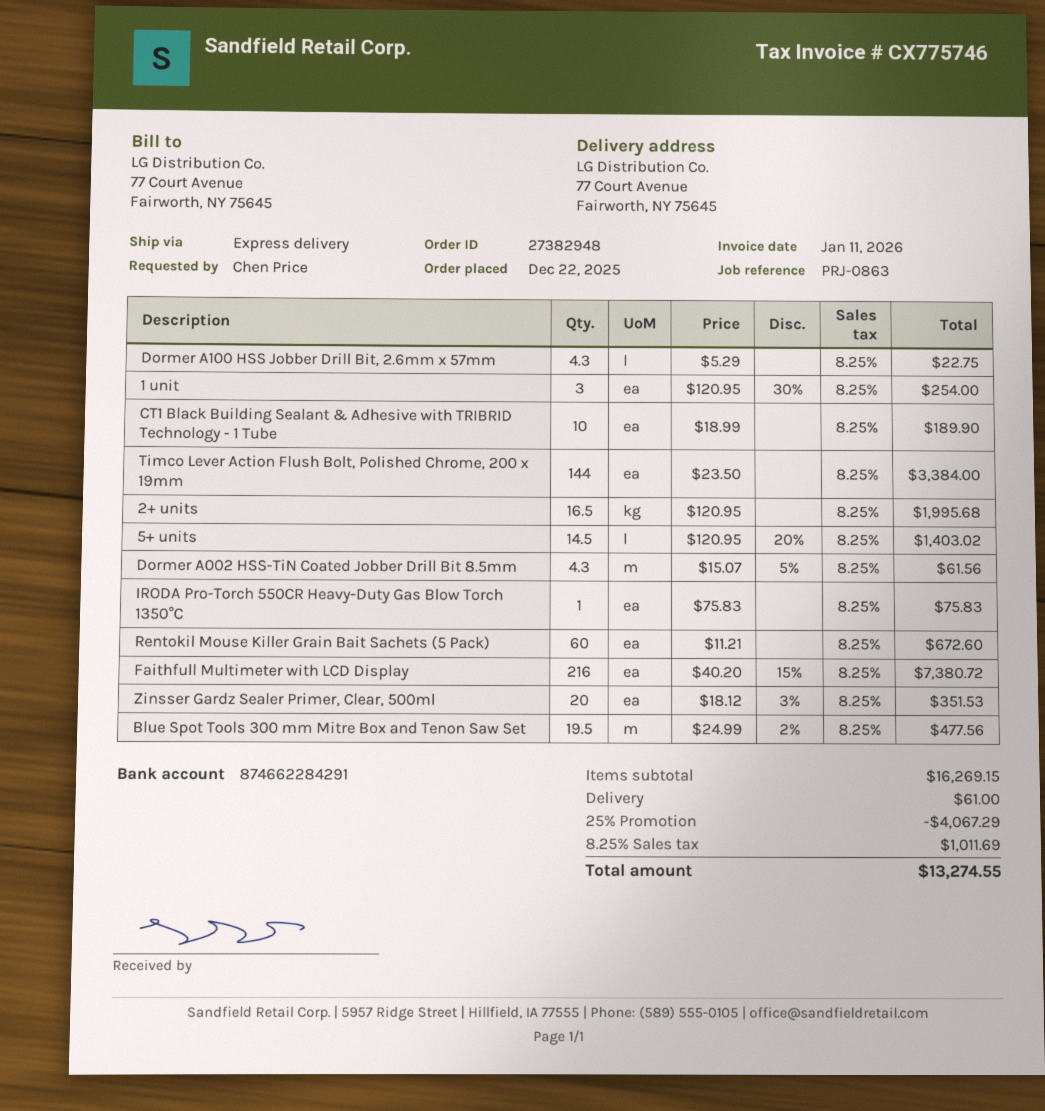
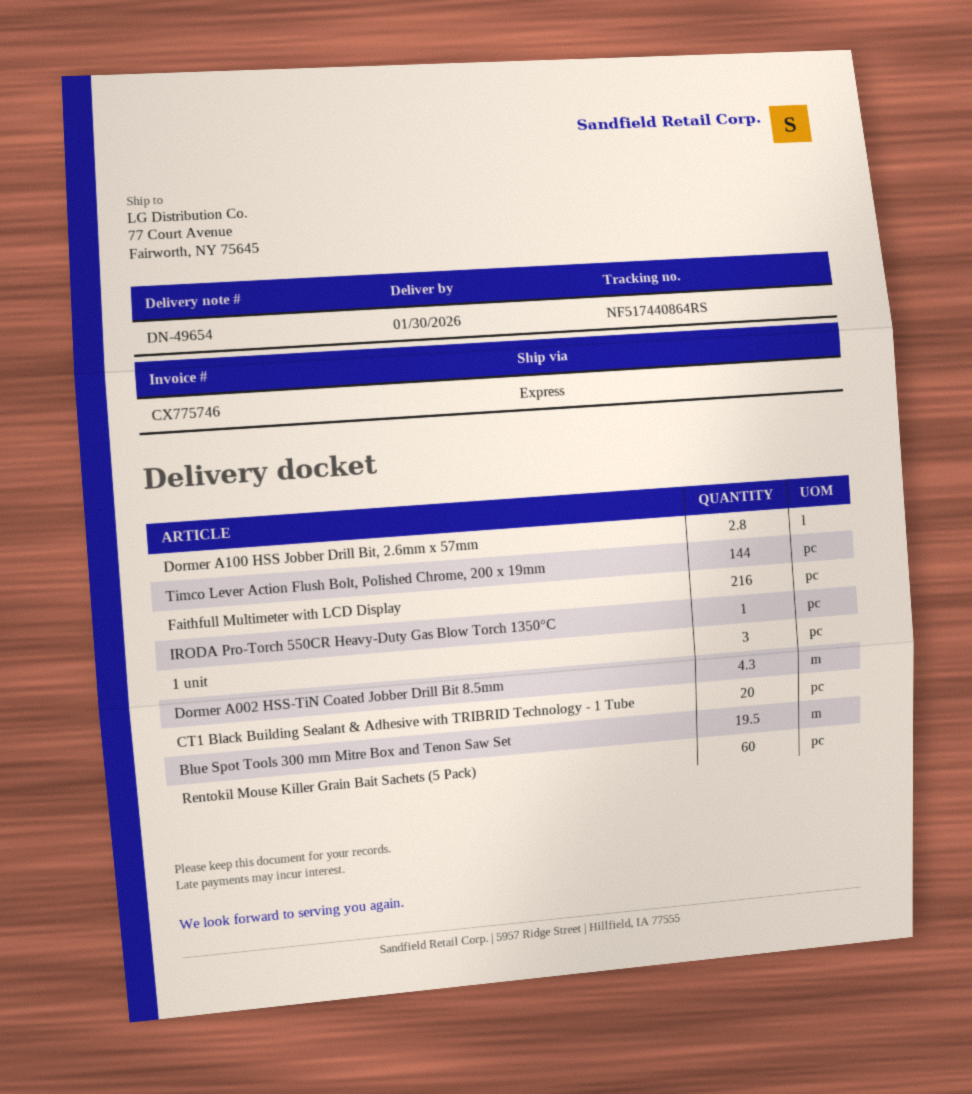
Dormer A100 HSS Jobber Drill Bit, 2.6mm x 57mm: 4.3 -> 2.8
CT1 Black Building Sealant & Adhesive with TRIBRID Technology - 1 Tube: 10 -> 20
2+ units: 16.5 -> none
5+ units: 14.5 -> none
Zinsser Gardz Sealer Primer, Clear, 500ml: 20 -> none

